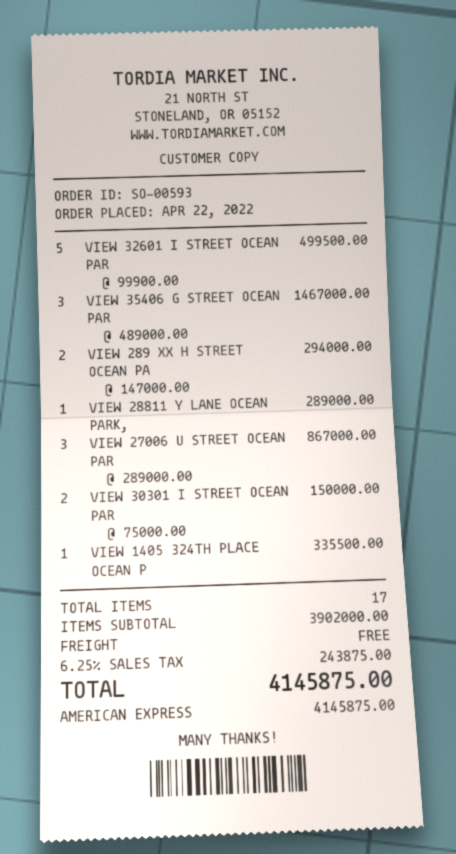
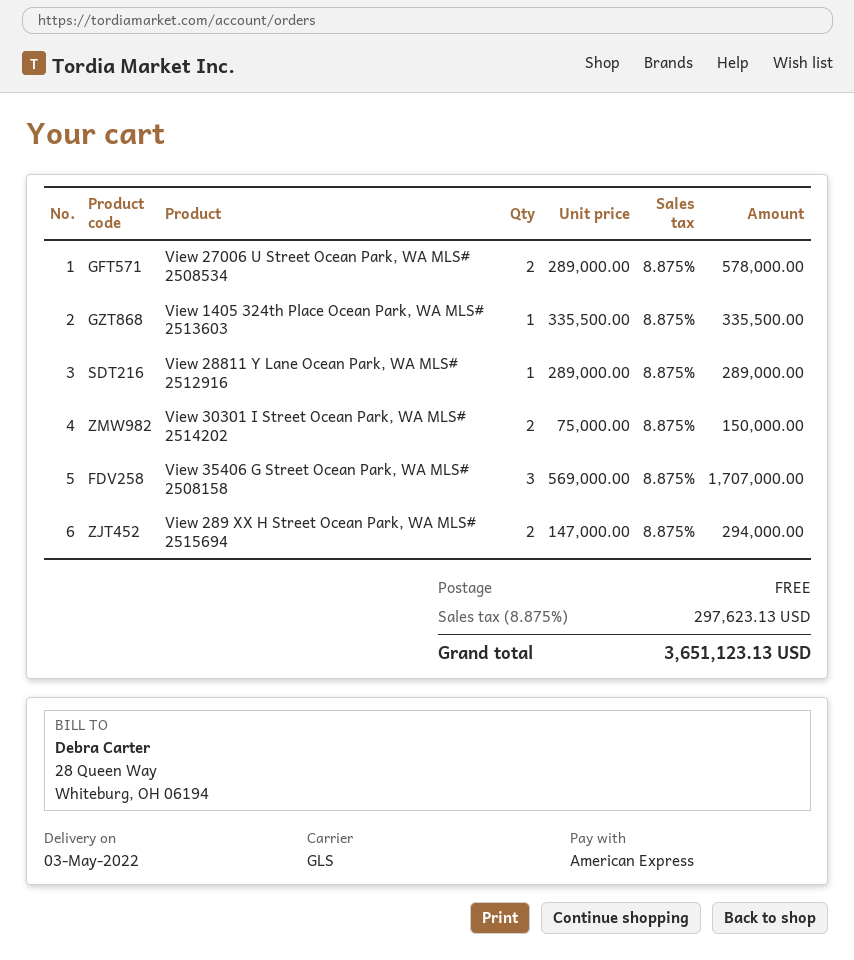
VIEW 32601 I STREET OCEAN PAR: 5 x 99900.00 = 499500.00 -> none
VIEW 35406 G STREET OCEAN PAR: 3 x 489000.00 = 1467000.00 -> 3 x 569000.00 = 1707000.00
VIEW 27006 U STREET OCEAN PAR: 3 x 289000.00 = 867000.00 -> 2 x 289000.00 = 578000.00
tax: 6.25% = 243875.00 -> 8.875% = 297623.13
total: 4145875.00 -> 3651123.13

